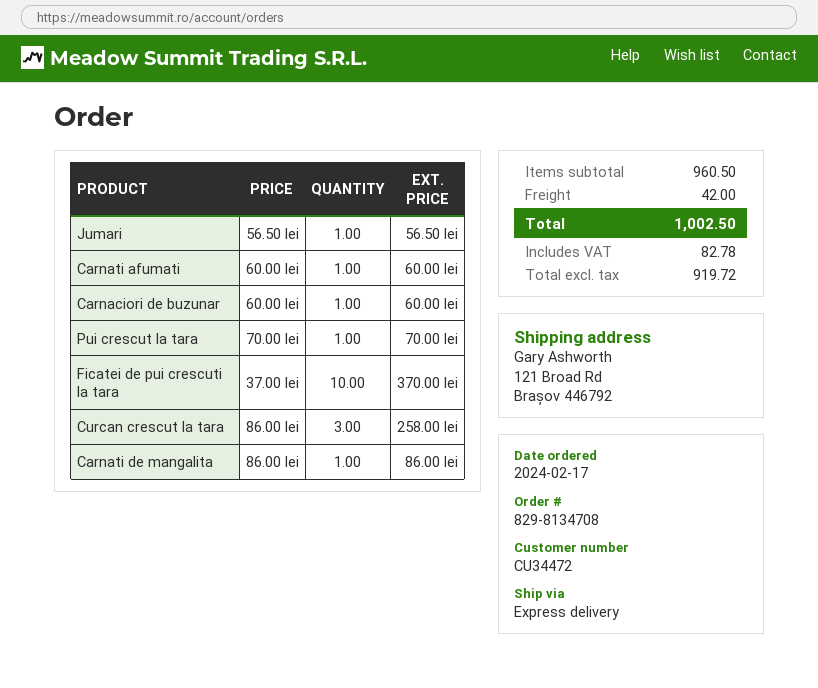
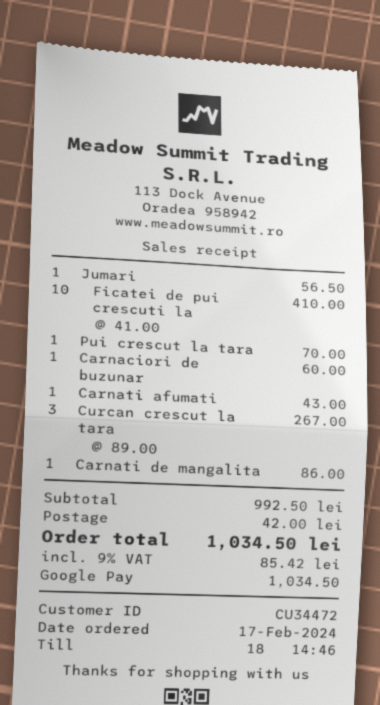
Carnati afumati: 1 x 60.00 = 60.00 -> 1 x 43.00 = 43.00
Ficatei de pui crescuti la tara: 10 x 37.00 = 370.00 -> 10 x 41.00 = 410.00
Curcan crescut la tara: 3 x 86.00 = 258.00 -> 3 x 89.00 = 267.00
subtotal: 960.50 -> 992.50
tax: 82.78 -> 85.42
total: 1002.50 -> 1034.50

